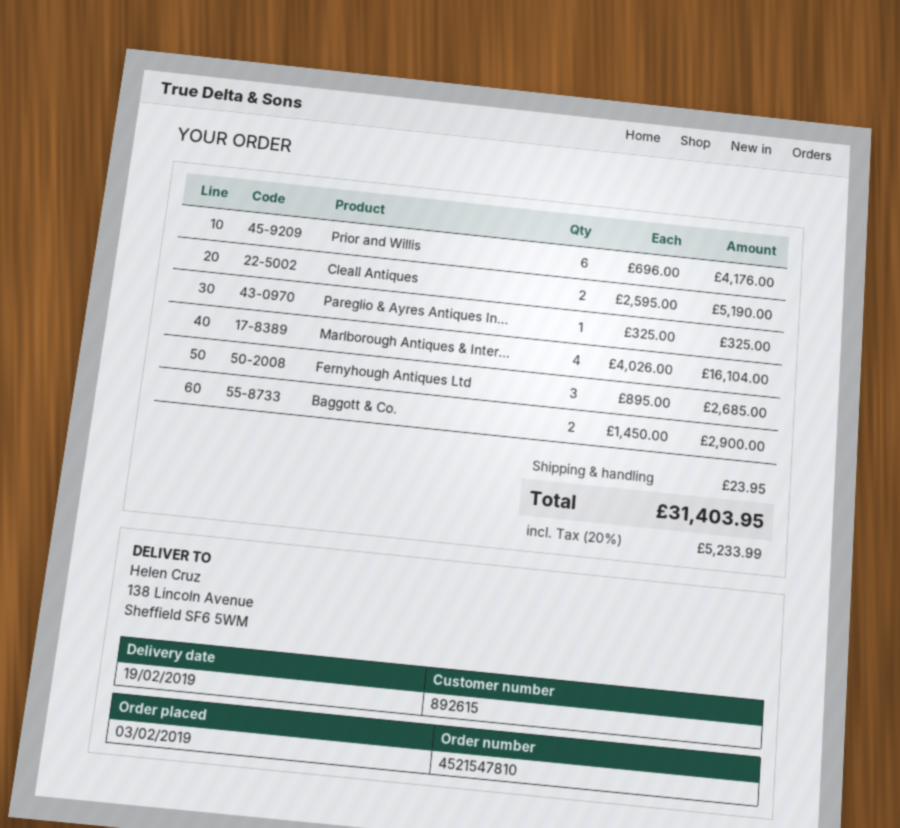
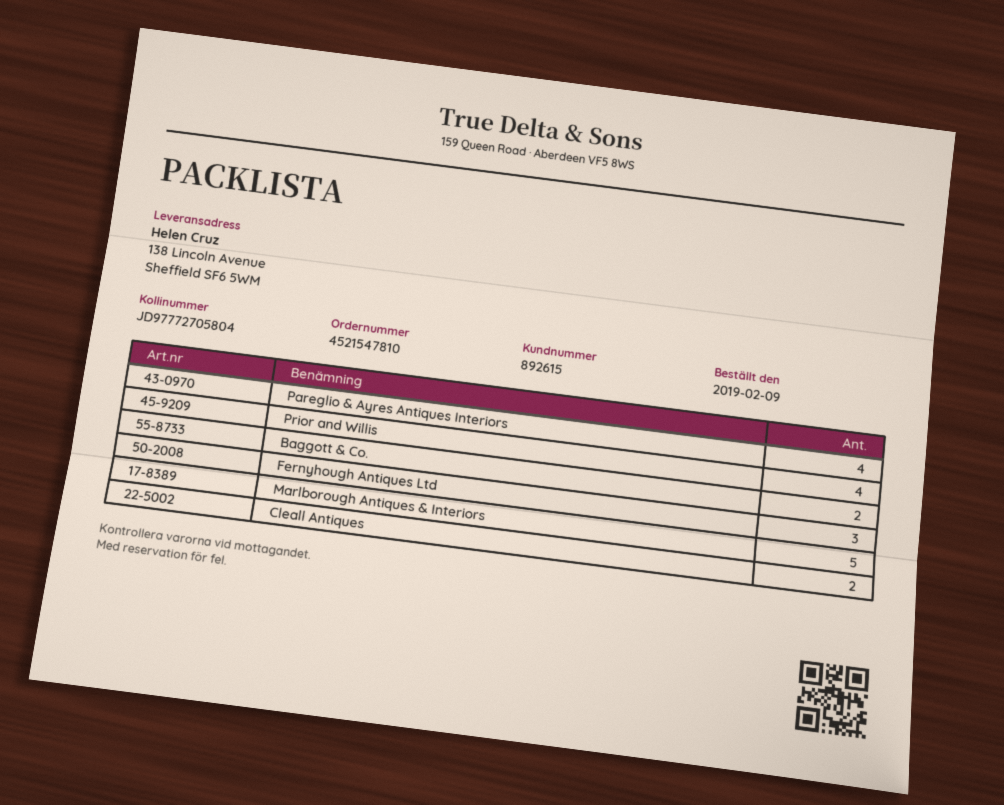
order date: 2019-02-03 -> 2019-02-09
Prior and Willis: 6 -> 4
Pareglio & Ayres Antiques In...: 1 -> 4
Marlborough Antiques & Inter...: 4 -> 5

